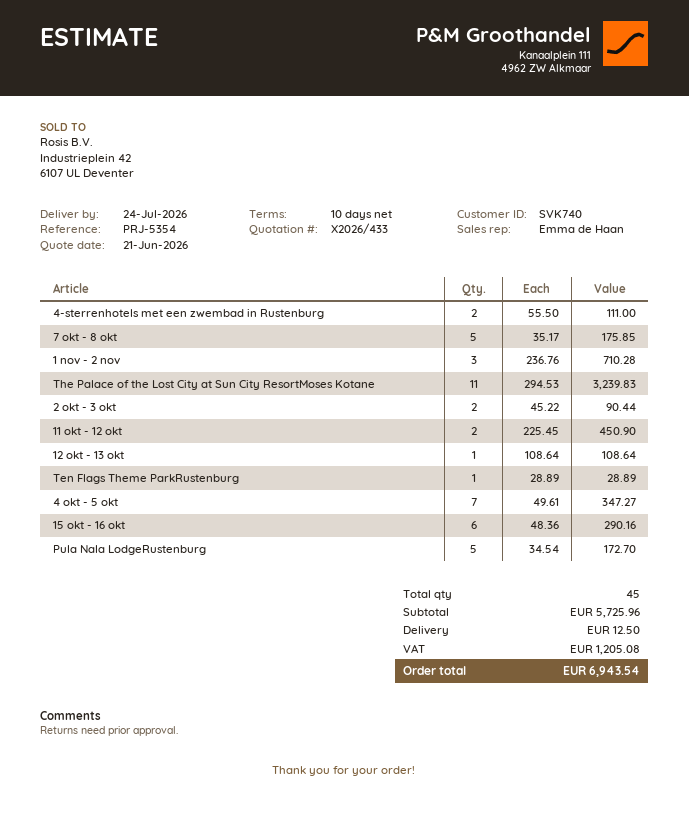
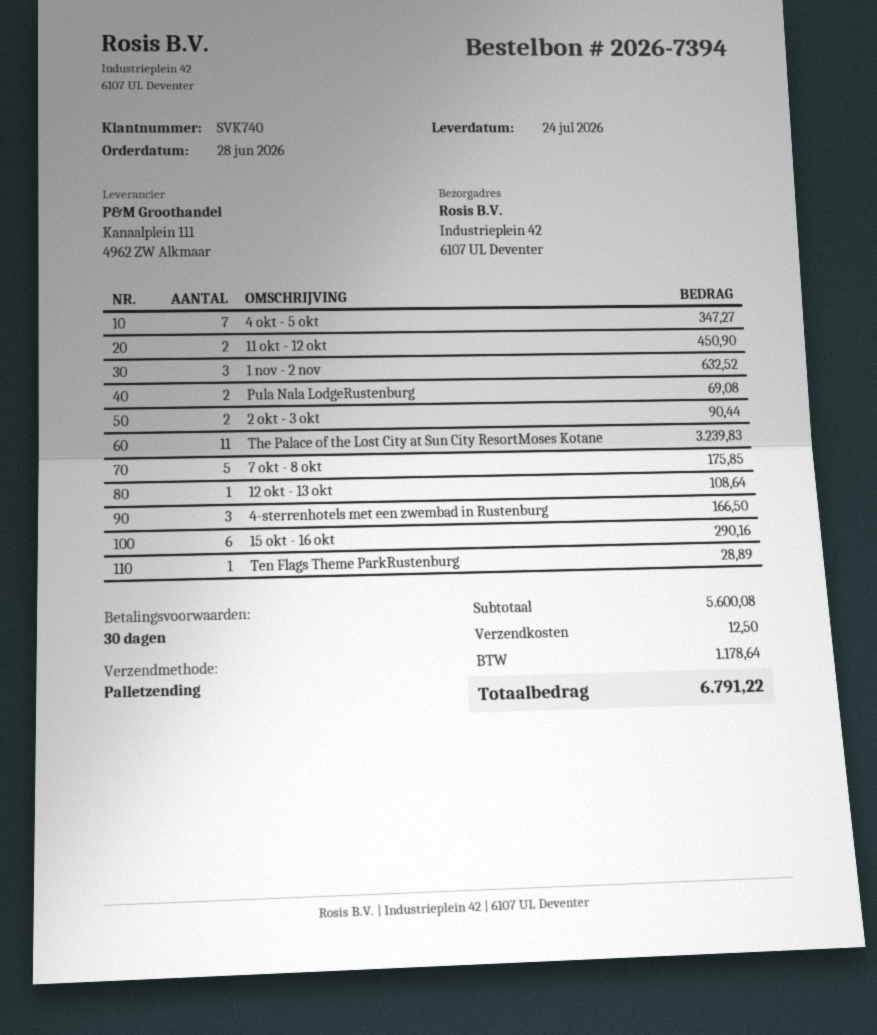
payment terms: 10 days -> 30 days
4-sterrenhotels met een zwembad in Rustenburg: 2 for 111.00 -> 3 for 166.50
1 nov - 2 nov: 3 for 710.28 -> 3 for 632.52
Pula Nala LodgeRustenburg: 5 for 172.70 -> 2 for 69.08
subtotal: 5725.96 -> 5600.08
tax: 1205.08 -> 1178.64
total: 6943.54 -> 6791.22

